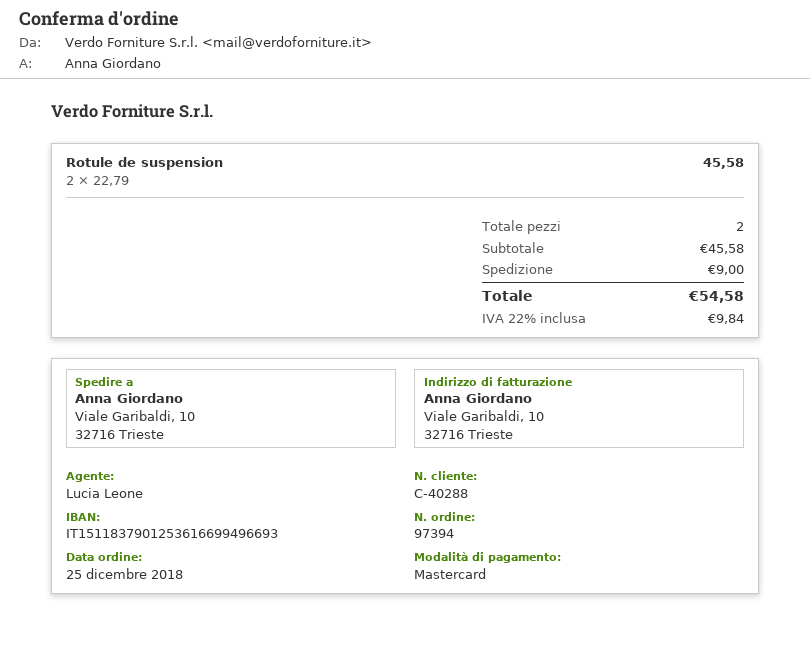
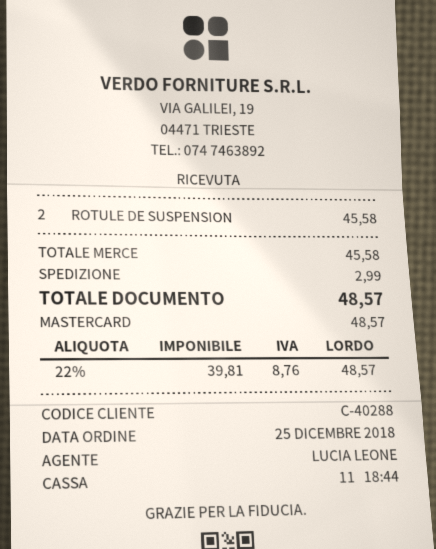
shipping: 9.00 -> 2.99
tax: 22% = 9.84 -> 22% = 8.76
total: 54.58 -> 48.57

